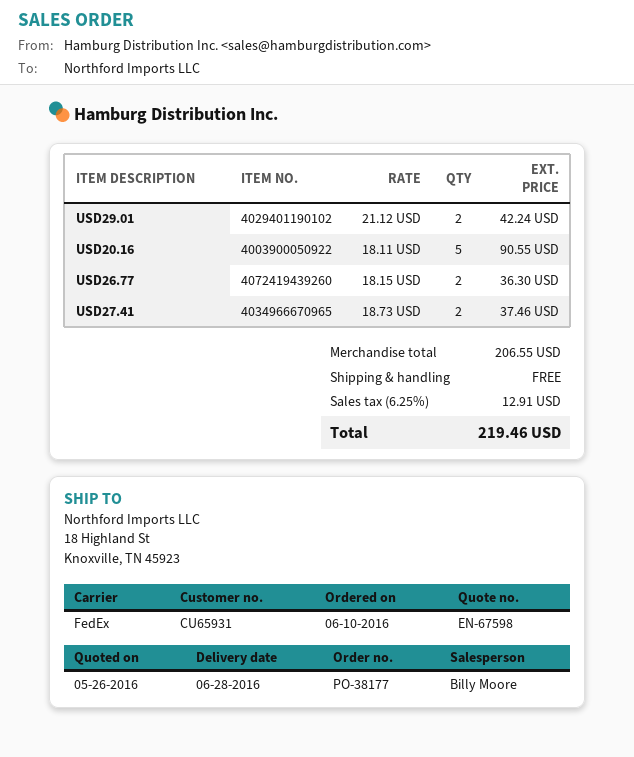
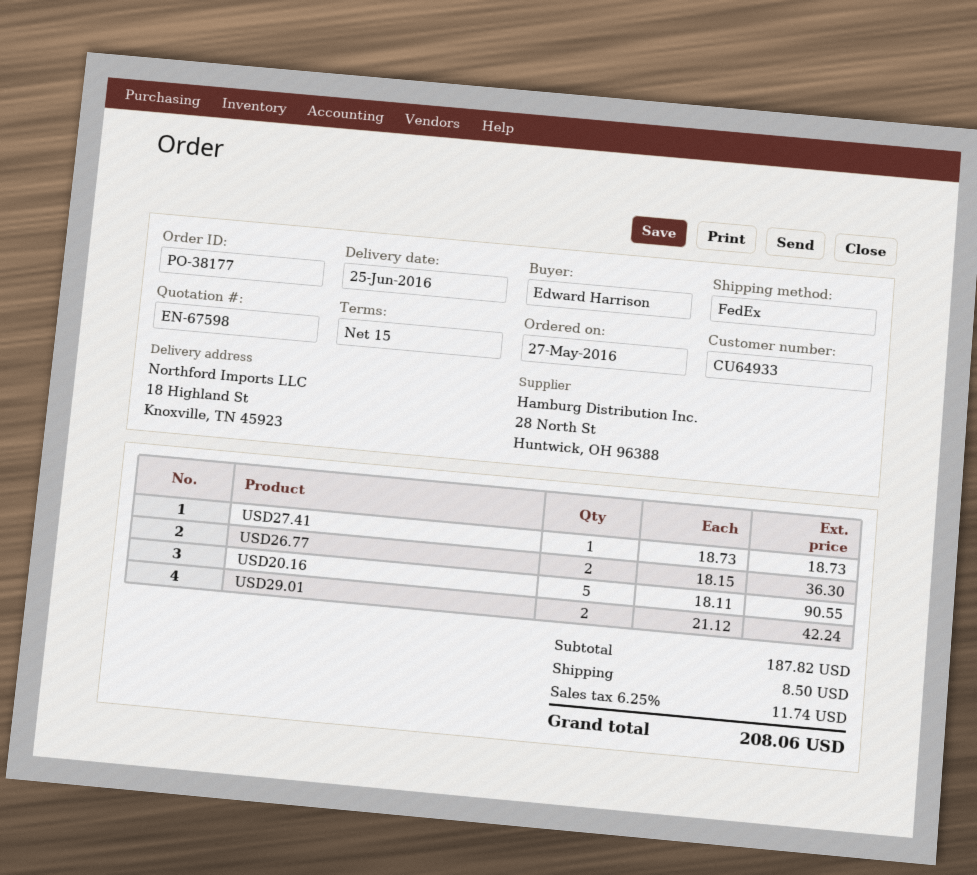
order date: 2016-06-10 -> 2016-05-27
delivery date: 2016-06-28 -> 2016-06-25
customer number: CU65931 -> CU64933
USD27.41: 2 x 18.73 = 37.46 -> 1 x 18.73 = 18.73
subtotal: 206.55 -> 187.82
shipping: 0.00 -> 8.50
tax: 6.25% = 12.91 -> 6.25% = 11.74
total: 219.46 -> 208.06

